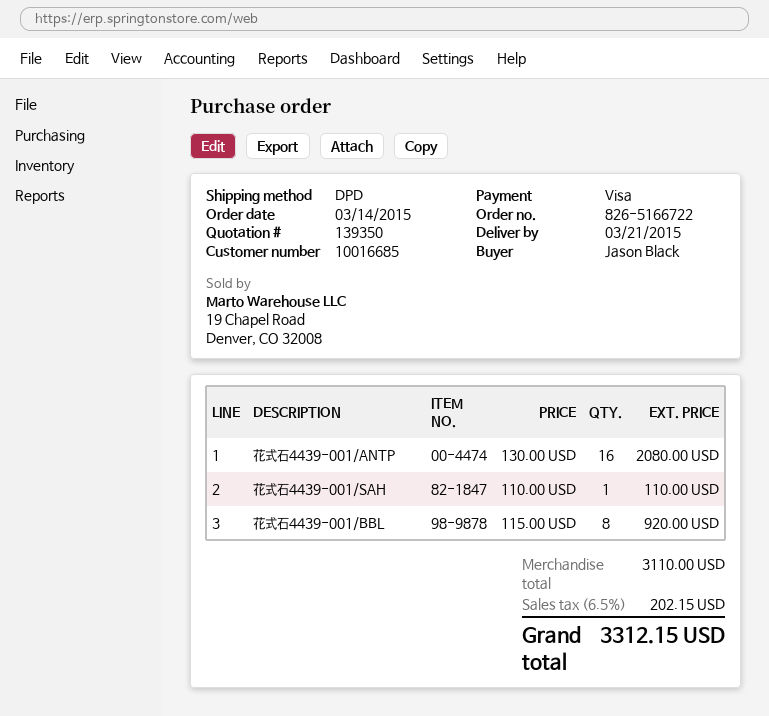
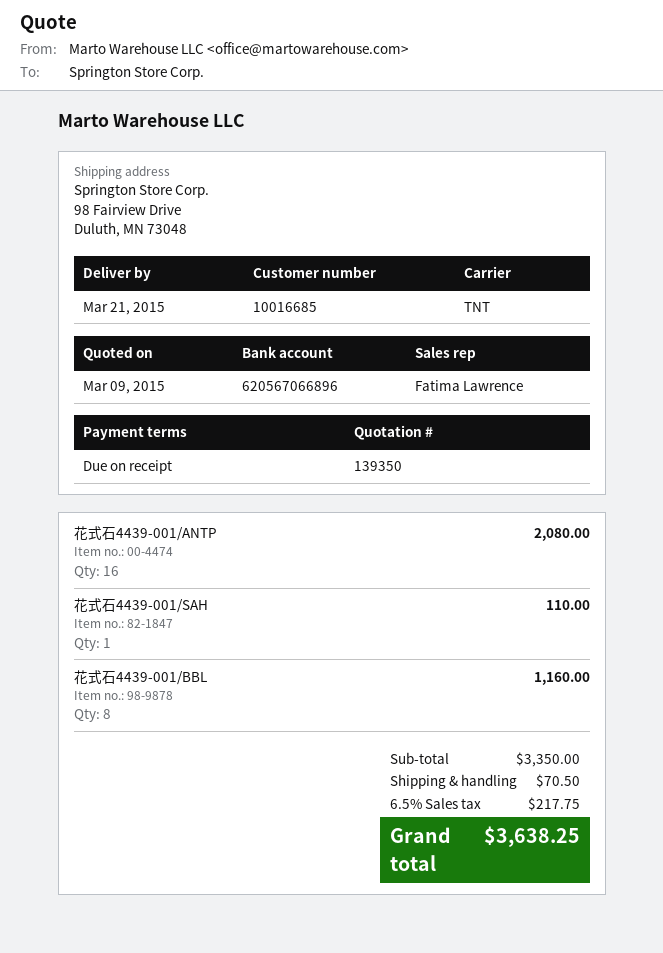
shipping method: DPD -> TNT
花式石4439-001/BBL: 8 for 920.00 -> 8 for 1160.00
subtotal: 3110.00 -> 3350.00
shipping: none -> 70.50
tax: 6.5% = 202.15 -> 6.5% = 217.75
total: 3312.15 -> 3638.25

